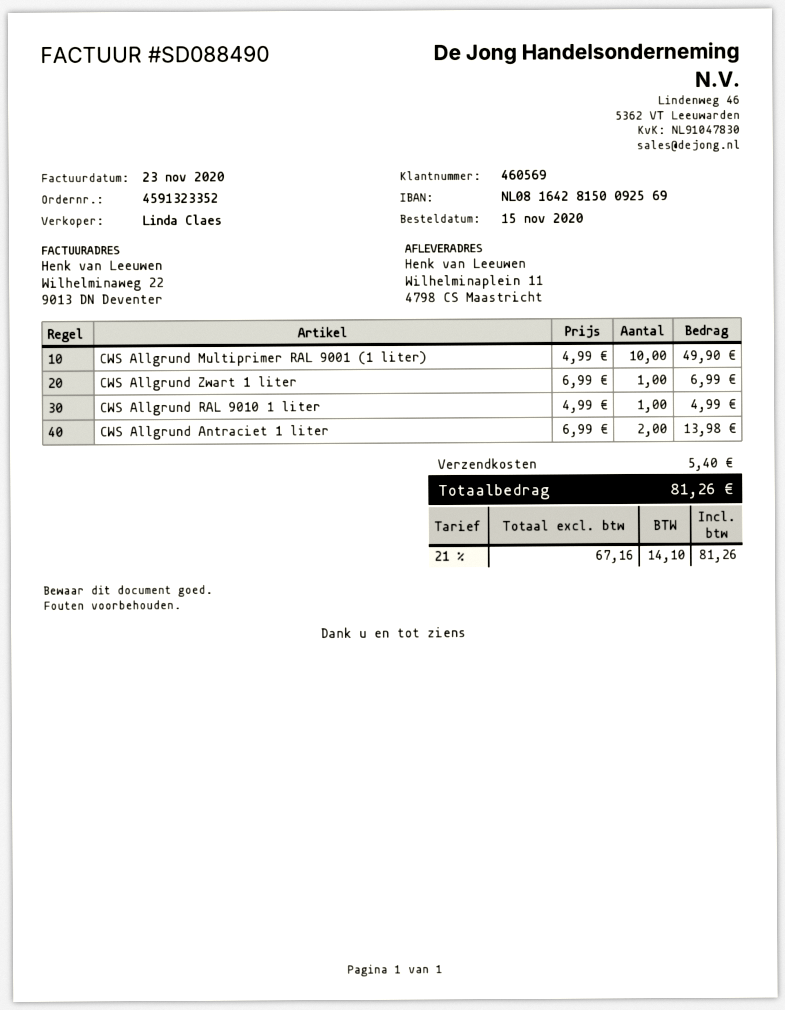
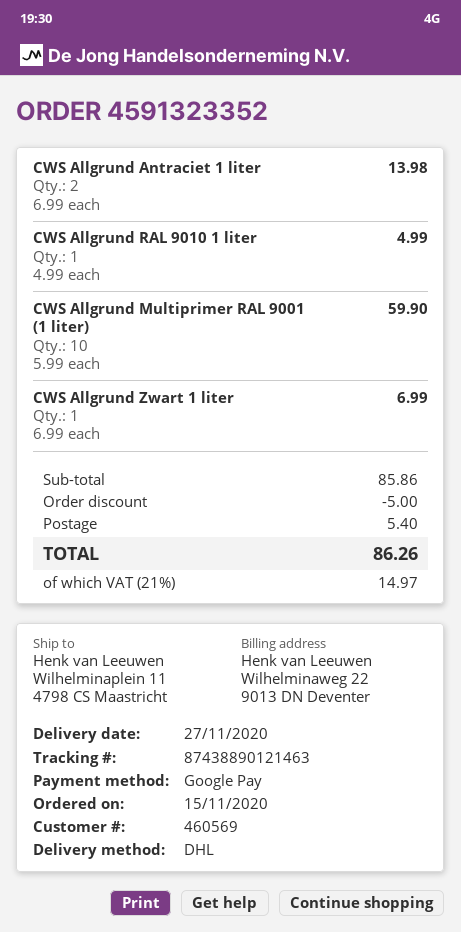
CWS Allgrund Multiprimer RAL 9001 (1 liter): 10 x 4.99 = 49.90 -> 10 x 5.99 = 59.90
discount: none -> 5.00
tax: 21% = 14.10 -> 21% = 14.97
total: 81.26 -> 86.26

